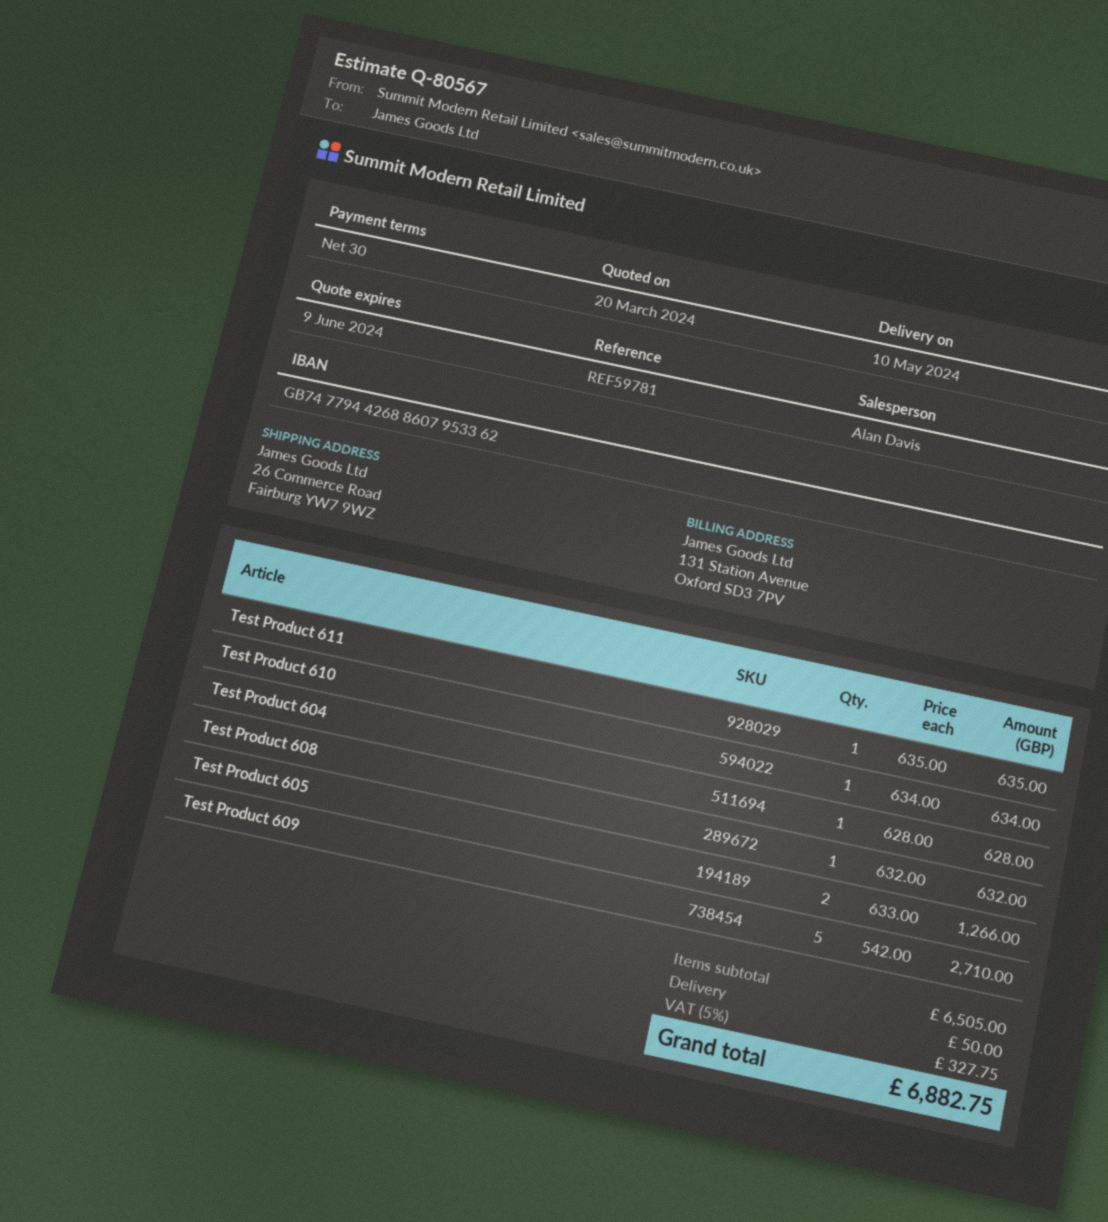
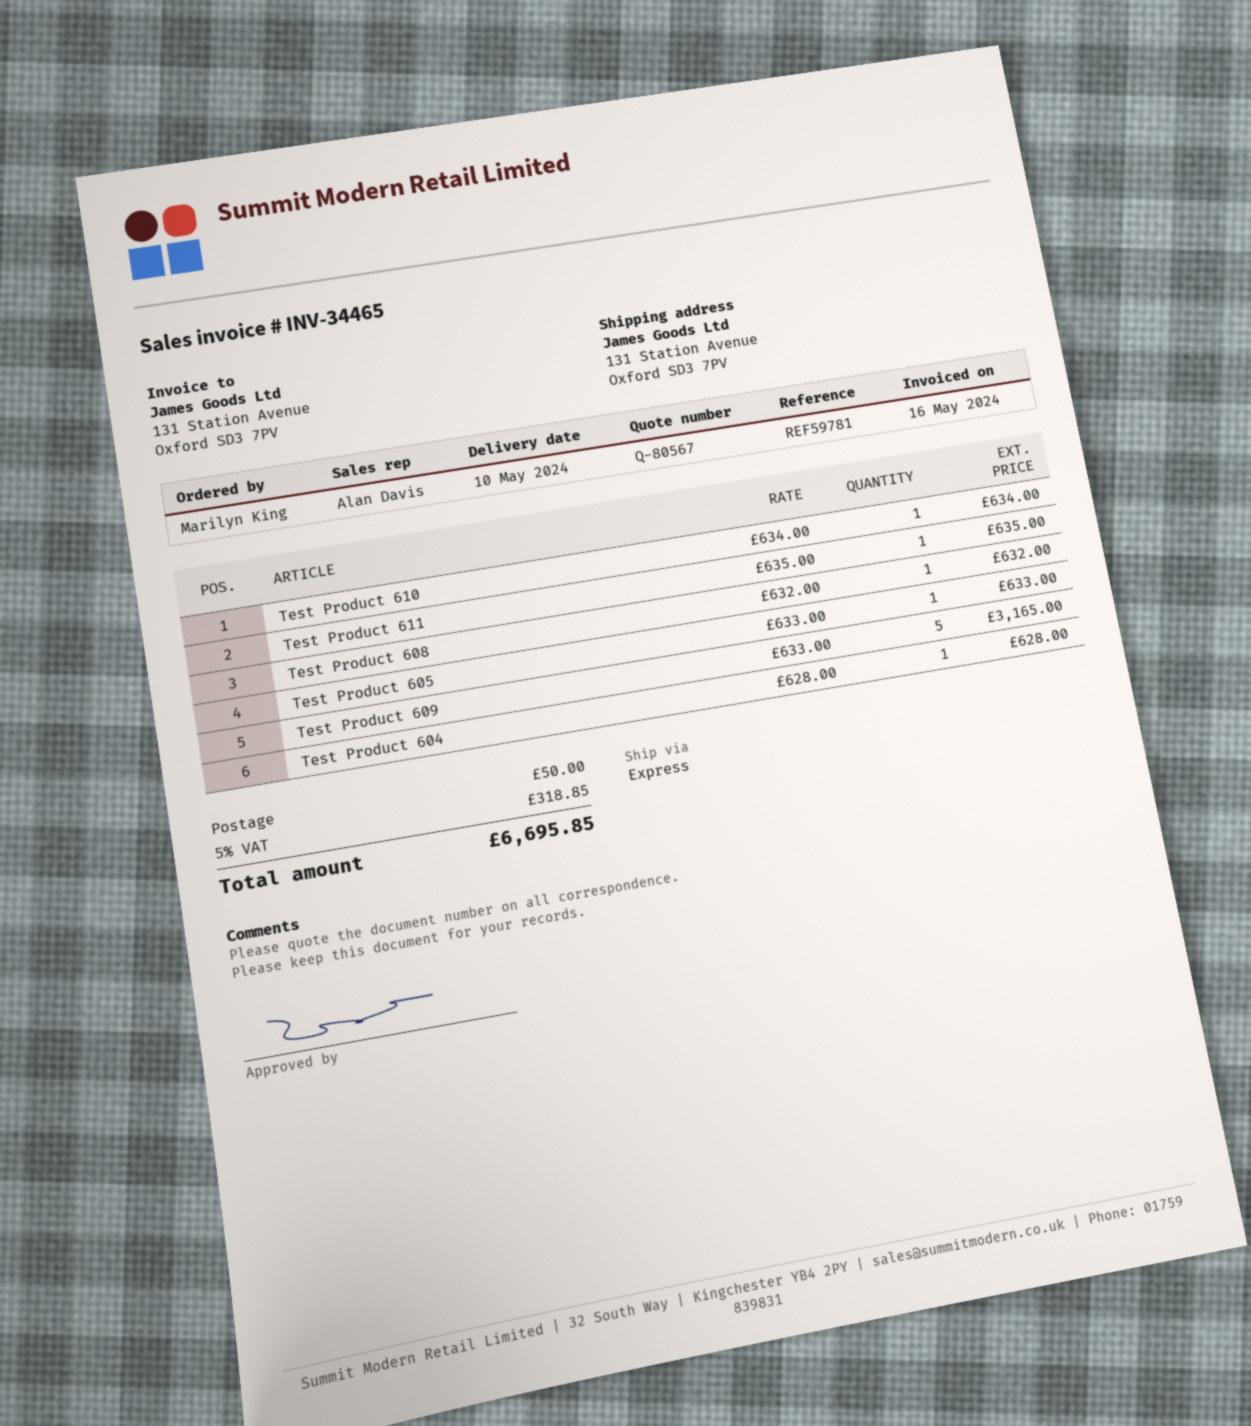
ship to: 26 Commerce Road, Fairburg YW7 9WZ -> 131 Station Avenue, Oxford SD3 7PV
Test Product 605: 2 x 633.00 = 1266.00 -> 1 x 633.00 = 633.00
Test Product 609: 5 x 542.00 = 2710.00 -> 5 x 633.00 = 3165.00
tax: 5% = 327.75 -> 5% = 318.85
total: 6882.75 -> 6695.85

